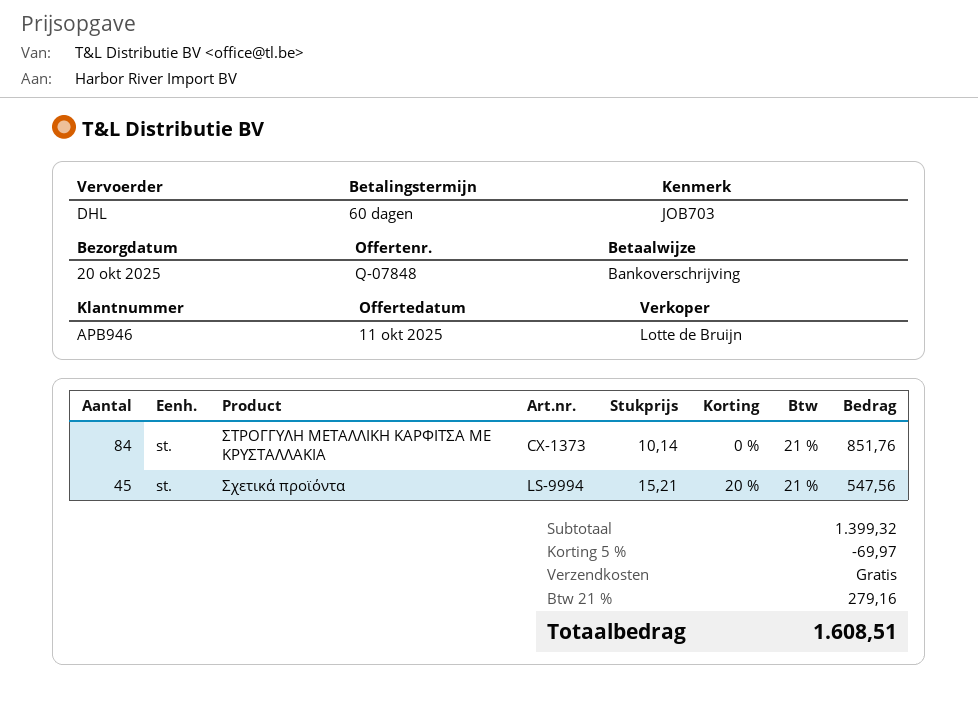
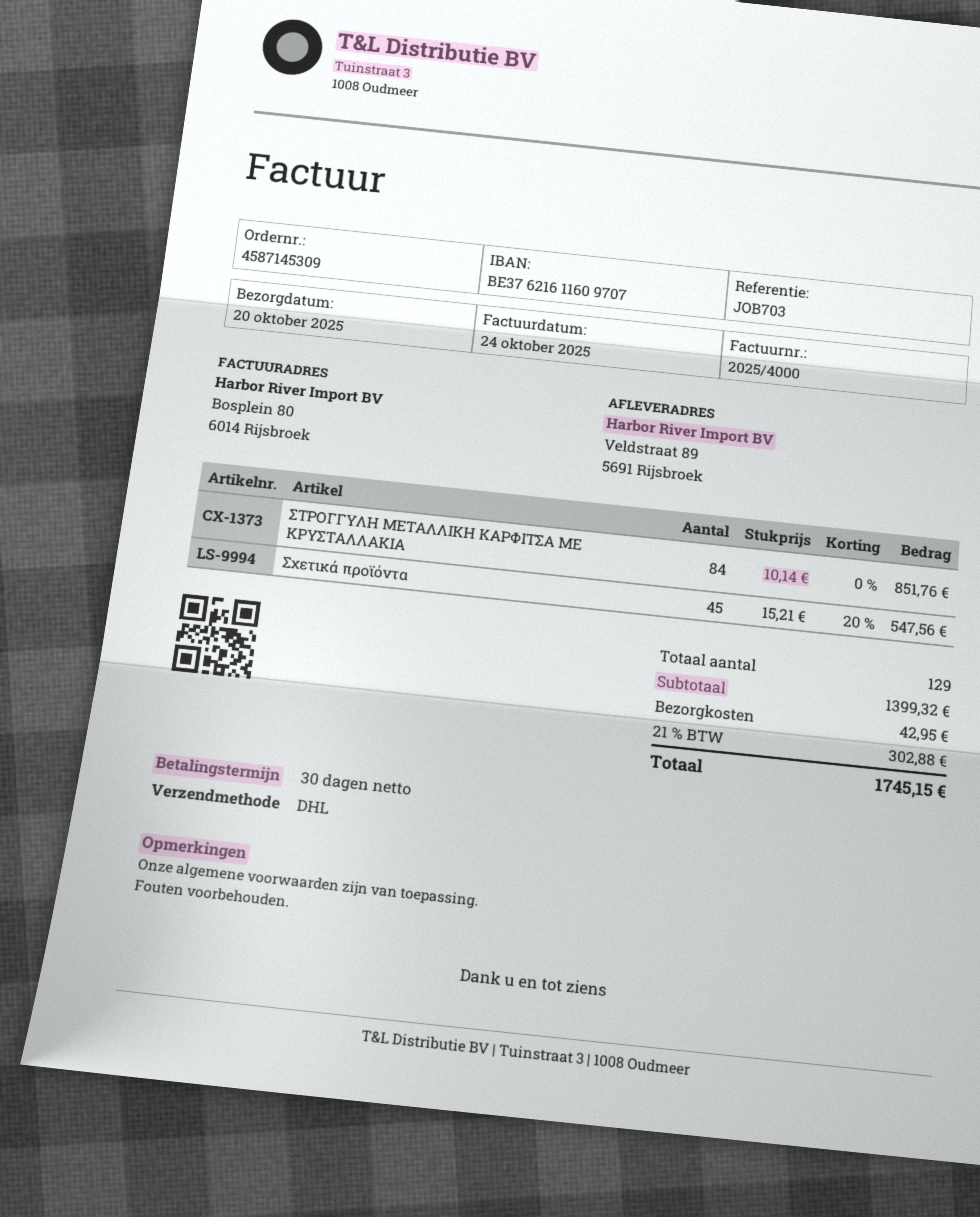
payment terms: 60 days -> 30 days
discount: 5% = 69.97 -> none
shipping: 0.00 -> 42.95
tax: 21% = 279.16 -> 21% = 302.88
total: 1608.51 -> 1745.15

